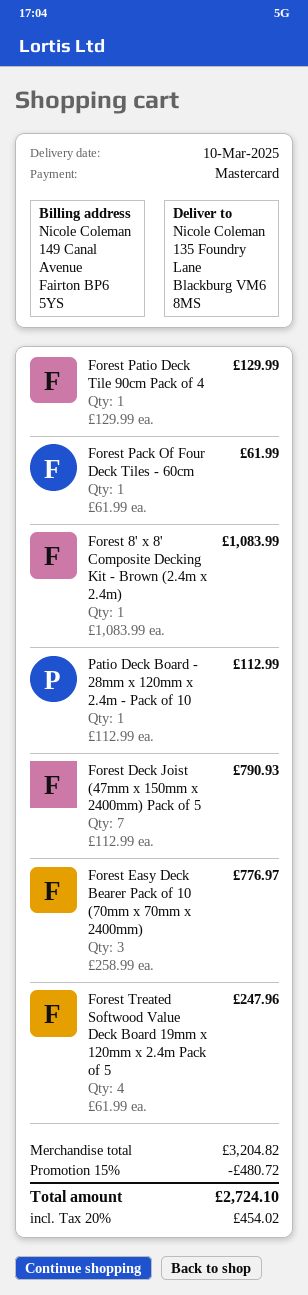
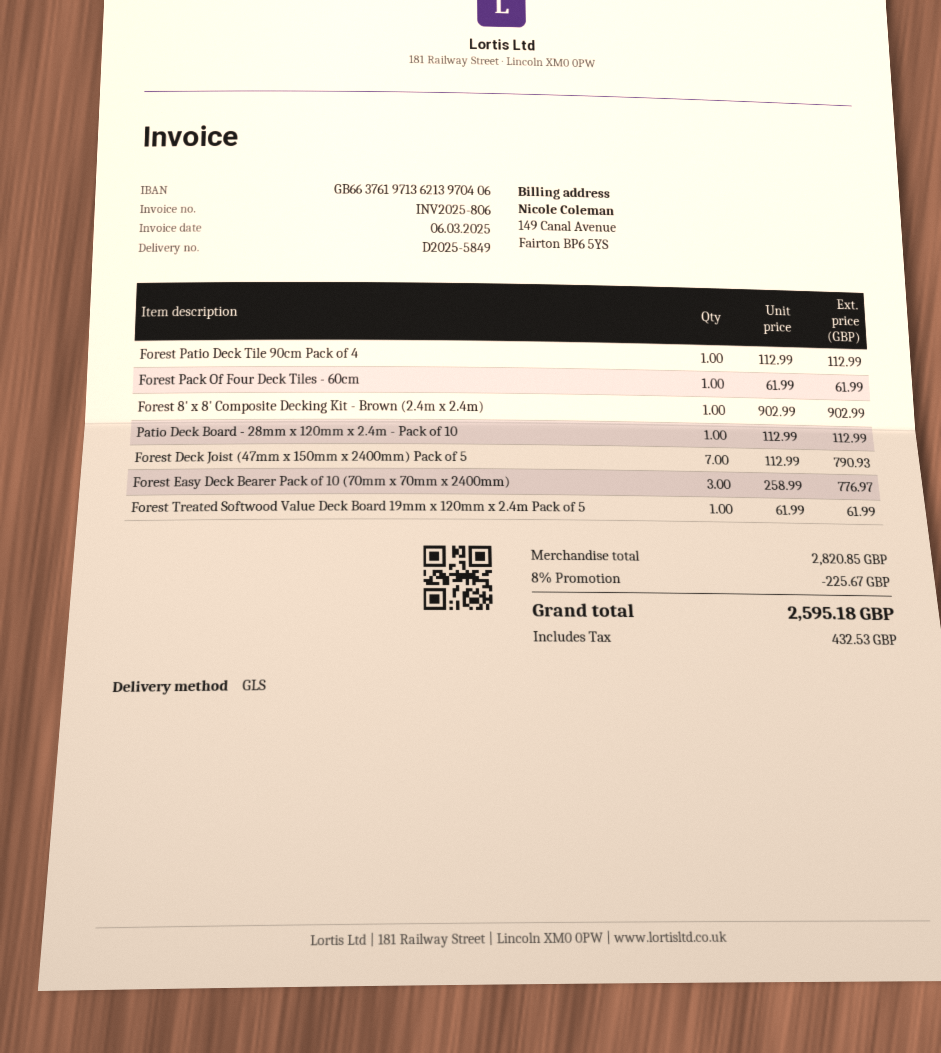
Forest Patio Deck Tile 90cm Pack of 4: 1 x 129.99 = 129.99 -> 1 x 112.99 = 112.99
Forest 8' x 8' Composite Decking Kit - Brown (2.4m x 2.4m): 1 x 1083.99 = 1083.99 -> 1 x 902.99 = 902.99
Forest Treated Softwood Value Deck Board 19mm x 120mm x 2.4m Pack of 5: 4 x 61.99 = 247.96 -> 1 x 61.99 = 61.99
subtotal: 3204.82 -> 2820.85
discount: 15% = 480.72 -> 8% = 225.67
tax: 454.02 -> 432.53
total: 2724.10 -> 2595.18

